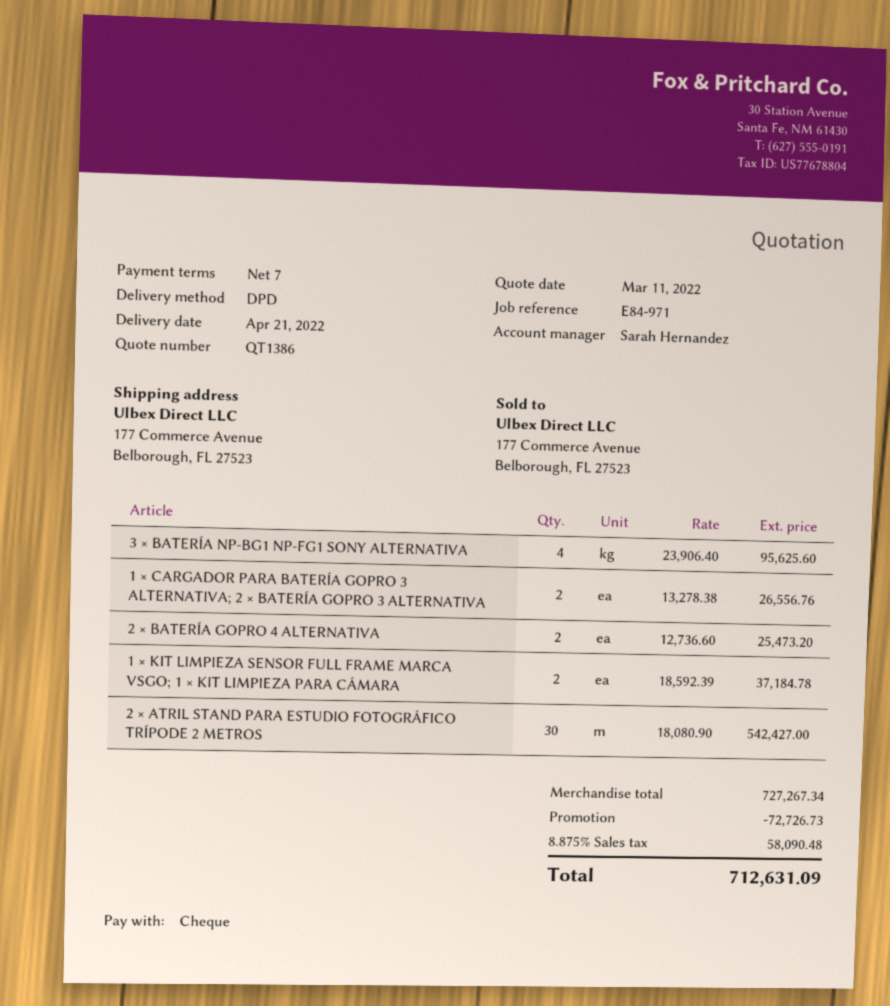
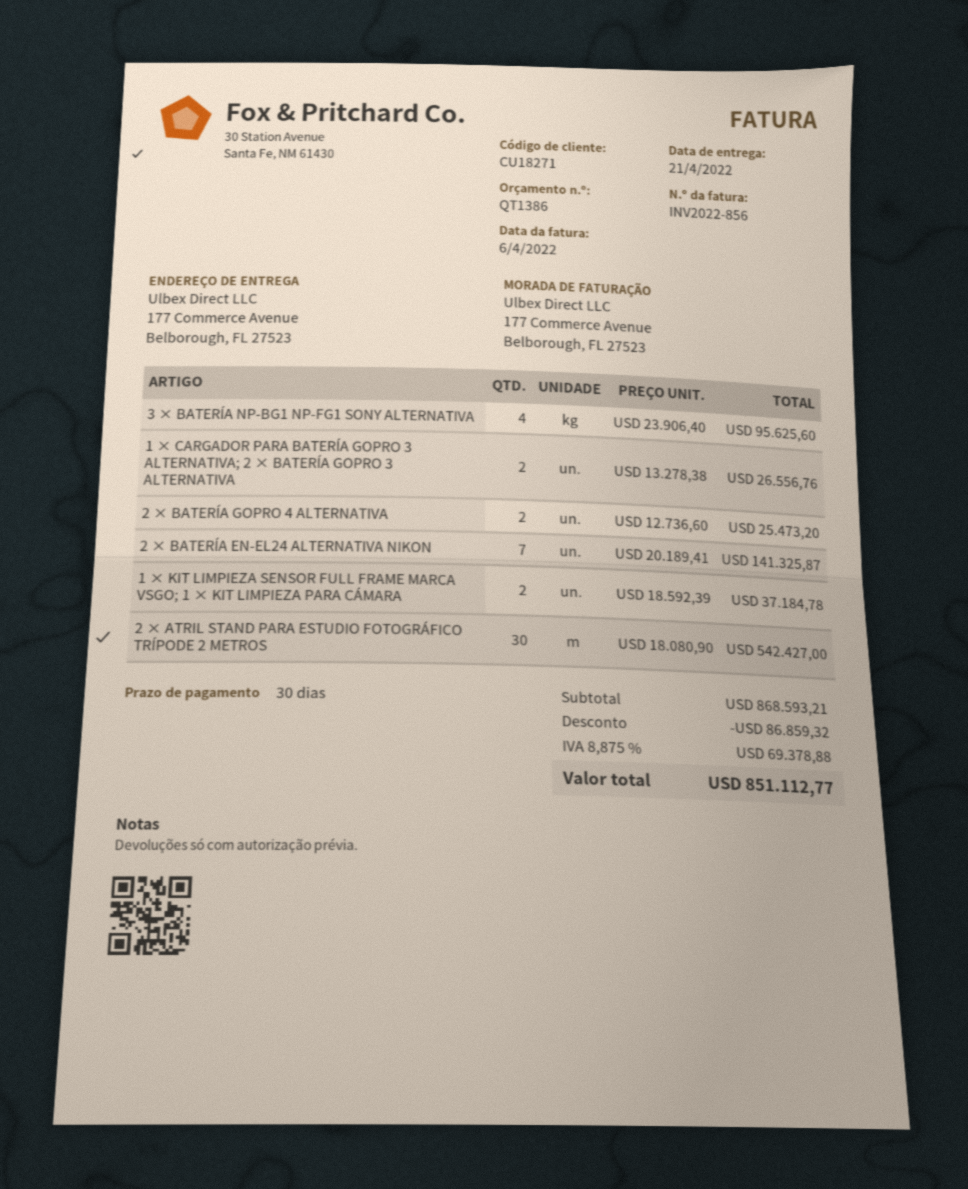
payment terms: 7 days -> 30 days
2 × BATERÍA EN-EL24 ALTERNATIVA NIKON: none -> 7 x 20189.41 = 141325.87
subtotal: 727267.34 -> 868593.21
discount: 72726.73 -> 86859.32
tax: 8.875% = 58090.48 -> 8.875% = 69378.88
total: 712631.09 -> 851112.77

